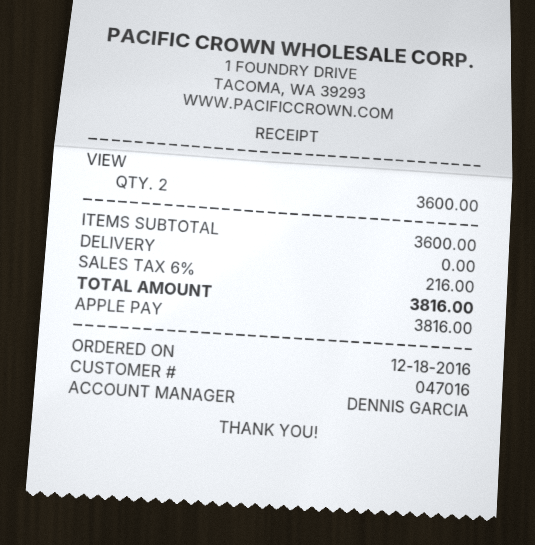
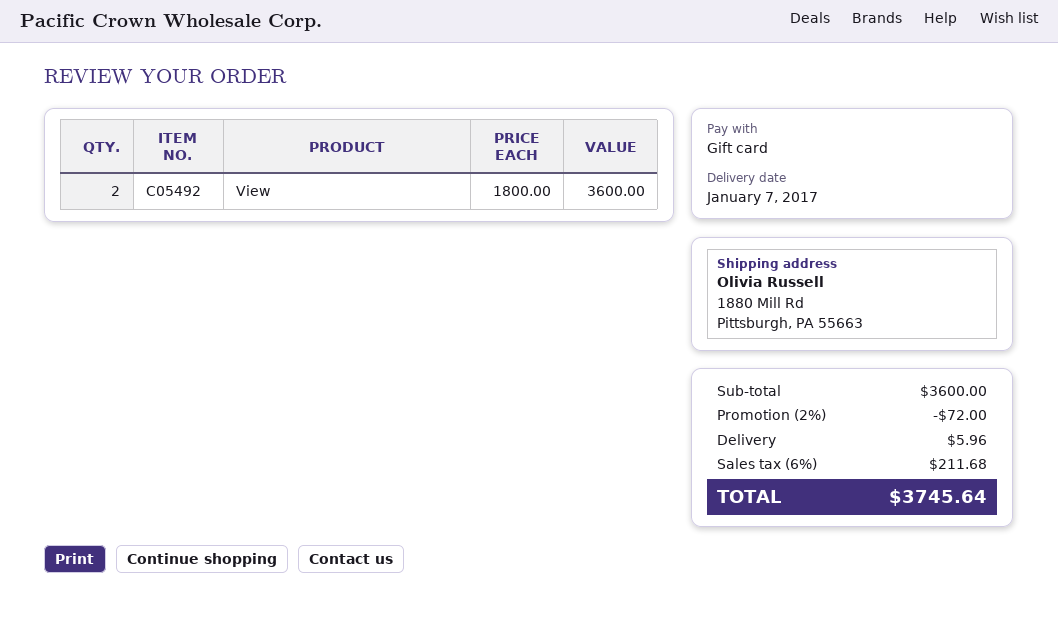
payment method: Apple Pay -> gift card
discount: none -> 2% = 72.00
shipping: 0.00 -> 5.96
tax: 6% = 216.00 -> 6% = 211.68
total: 3816.00 -> 3745.64

